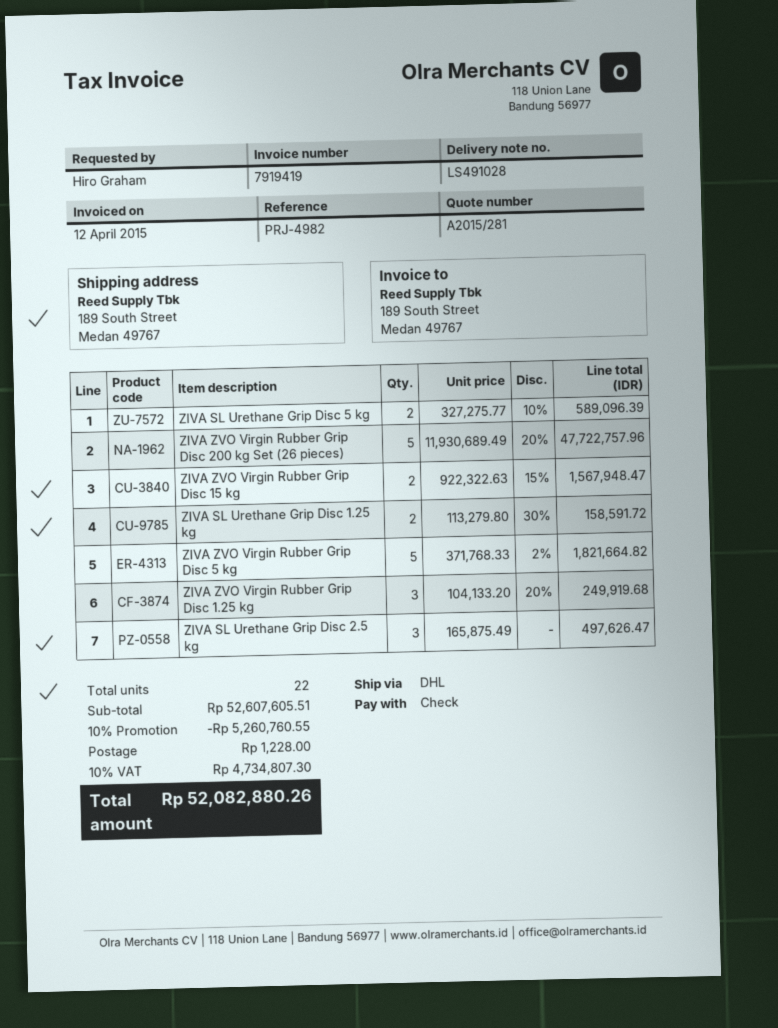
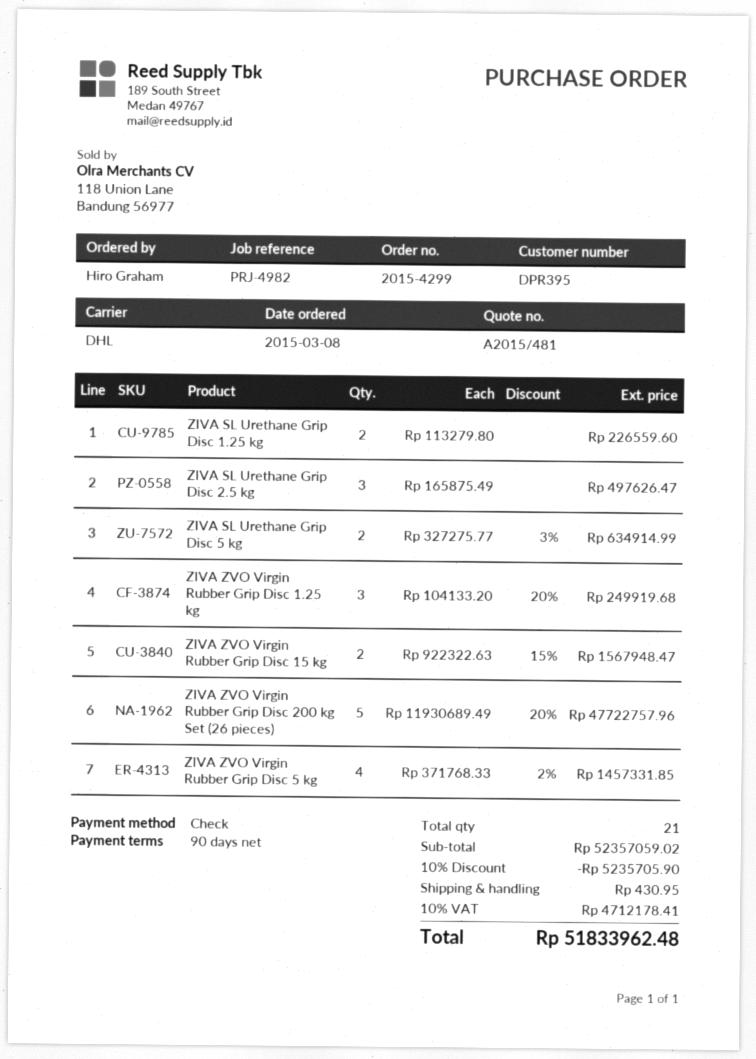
quote number: A2015/281 -> A2015/481
ZIVA SL Urethane Grip Disc 5 kg: 2 x 327275.77 - 10% = 589096.39 -> 2 x 327275.77 - 3% = 634914.99
ZIVA SL Urethane Grip Disc 1.25 kg: 2 x 113279.80 - 30% = 158591.72 -> 2 x 113279.80 = 226559.60
ZIVA ZVO Virgin Rubber Grip Disc 5 kg: 5 x 371768.33 - 2% = 1821664.82 -> 4 x 371768.33 - 2% = 1457331.85
total quantity: 22 -> 21
subtotal: 52607605.51 -> 52357059.02
discount: 10% = 5260760.55 -> 10% = 5235705.90
shipping: 1228.00 -> 430.95
tax: 10% = 4734807.30 -> 10% = 4712178.41
total: 52082880.26 -> 51833962.48

